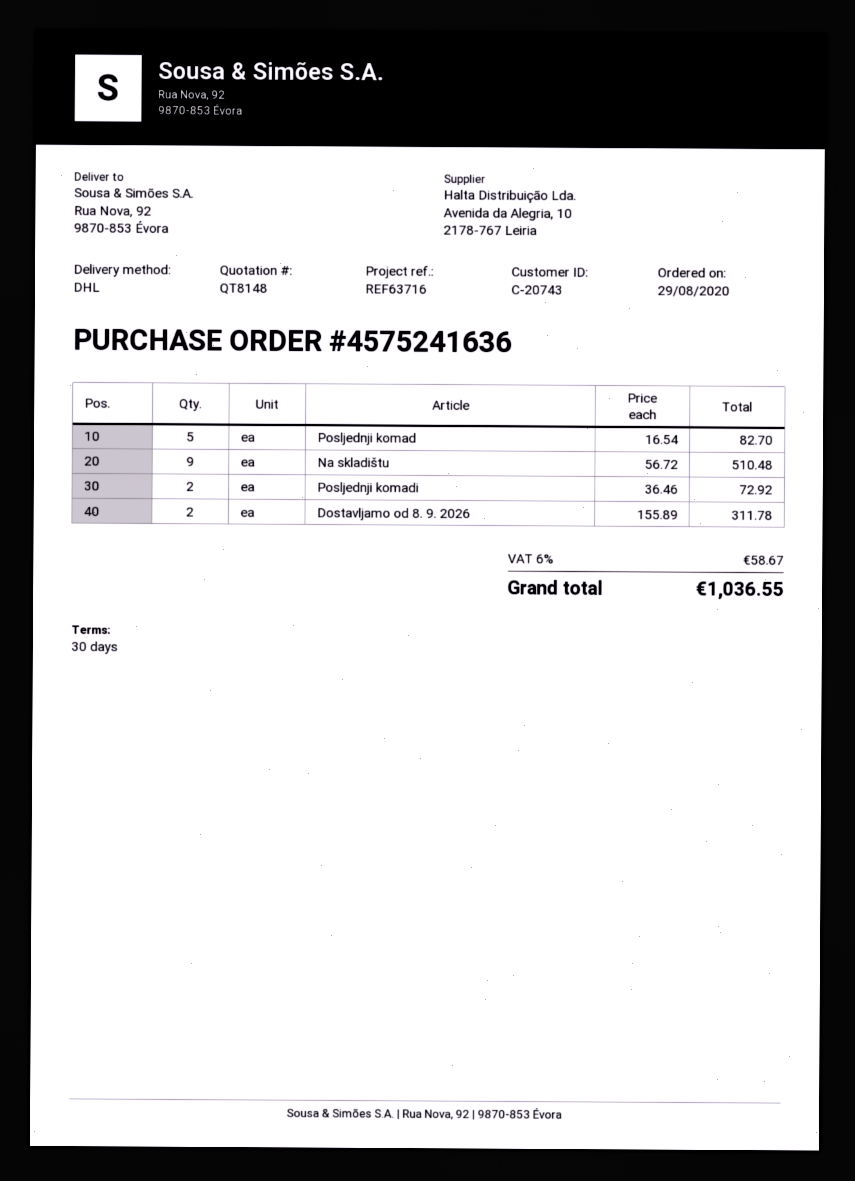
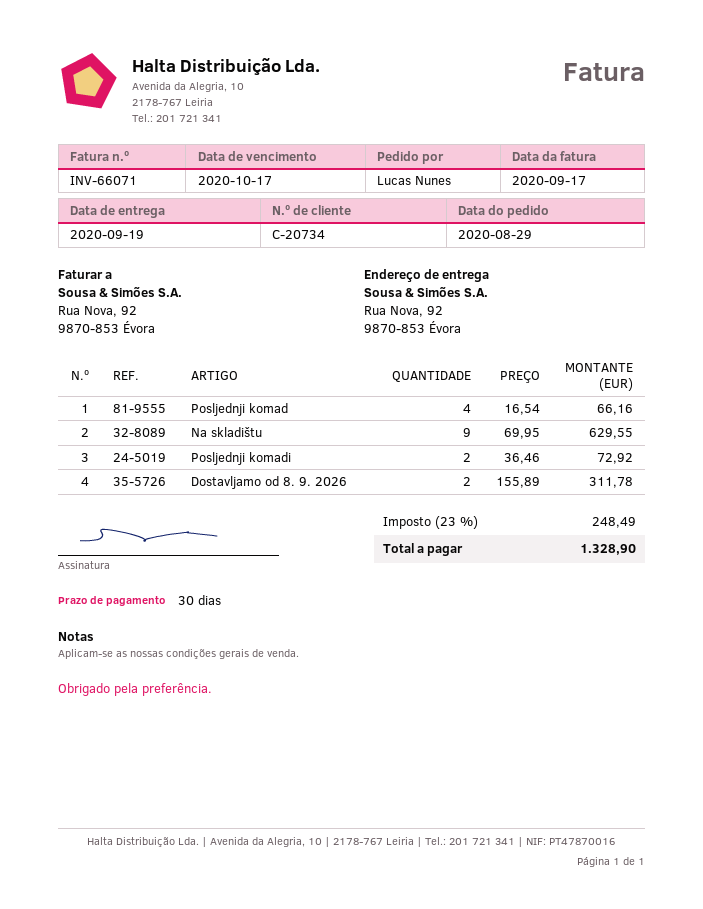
customer number: C-20743 -> C-20734
Posljednji komad: 5 x 16.54 = 82.70 -> 4 x 16.54 = 66.16
Na skladištu: 9 x 56.72 = 510.48 -> 9 x 69.95 = 629.55
tax: 6% = 58.67 -> 23% = 248.49
total: 1036.55 -> 1328.90

